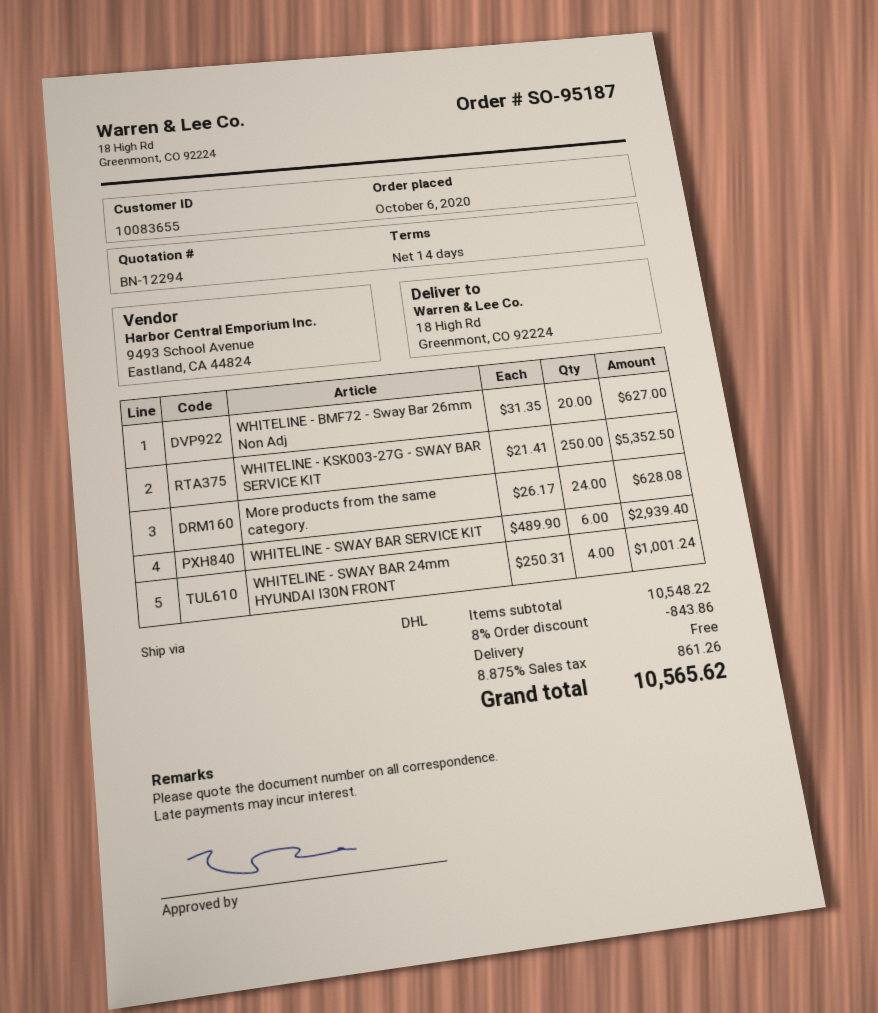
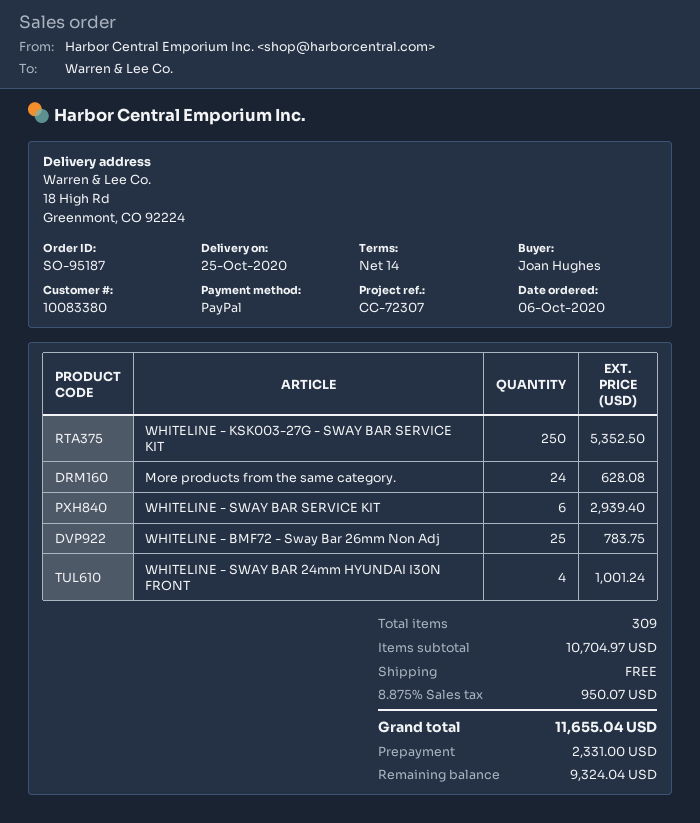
customer number: 10083655 -> 10083380
WHITELINE - BMF72 - Sway Bar 26mm Non Adj: 20 for 627.00 -> 25 for 783.75
subtotal: 10548.22 -> 10704.97
discount: 8% = 843.86 -> none
tax: 8.875% = 861.26 -> 8.875% = 950.07
total: 10565.62 -> 11655.04

